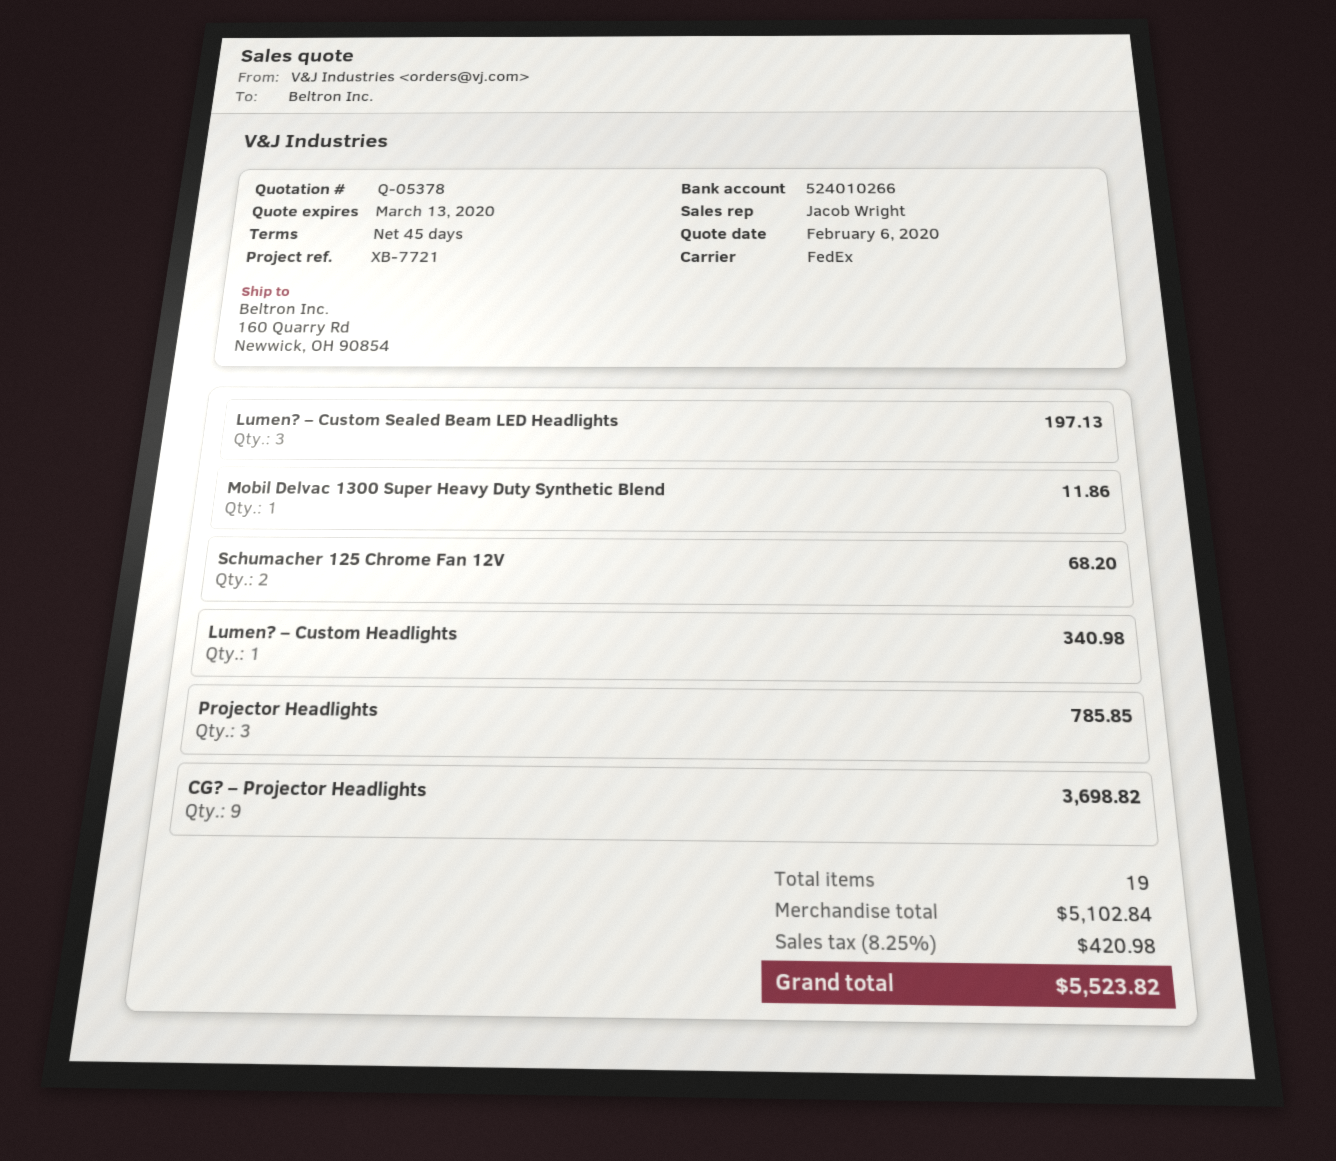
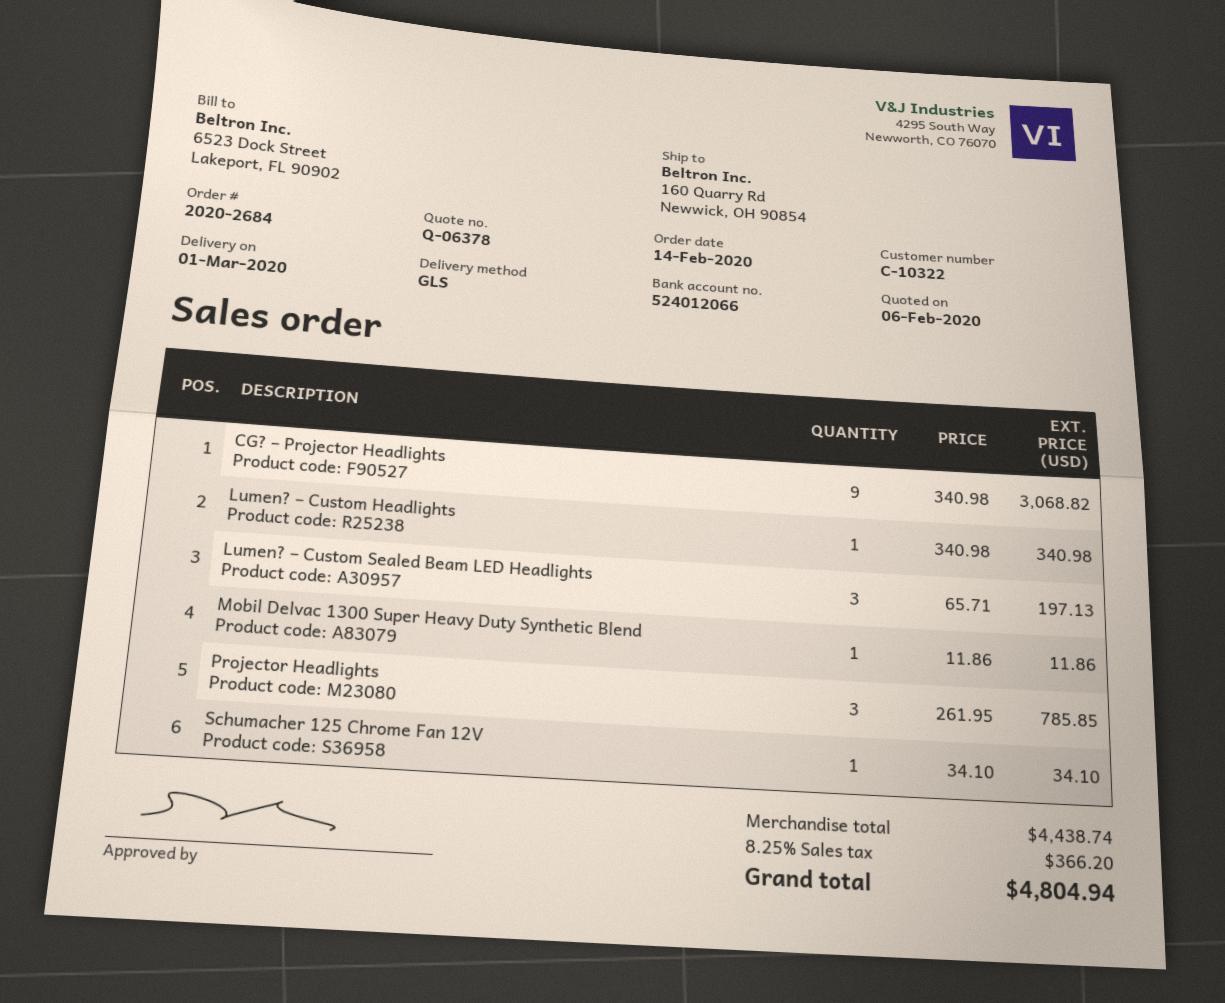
quote number: Q-05378 -> Q-06378
bank account: 524010266 -> 524012066
shipping method: FedEx -> GLS
Schumacher 125 Chrome Fan 12V: 2 for 68.20 -> 1 for 34.10
CG? – Projector Headlights: 9 for 3698.82 -> 9 for 3068.82
subtotal: 5102.84 -> 4438.74
tax: 8.25% = 420.98 -> 8.25% = 366.20
total: 5523.82 -> 4804.94

